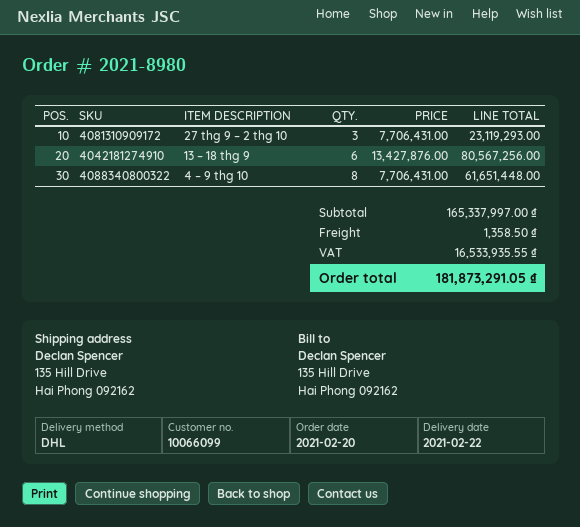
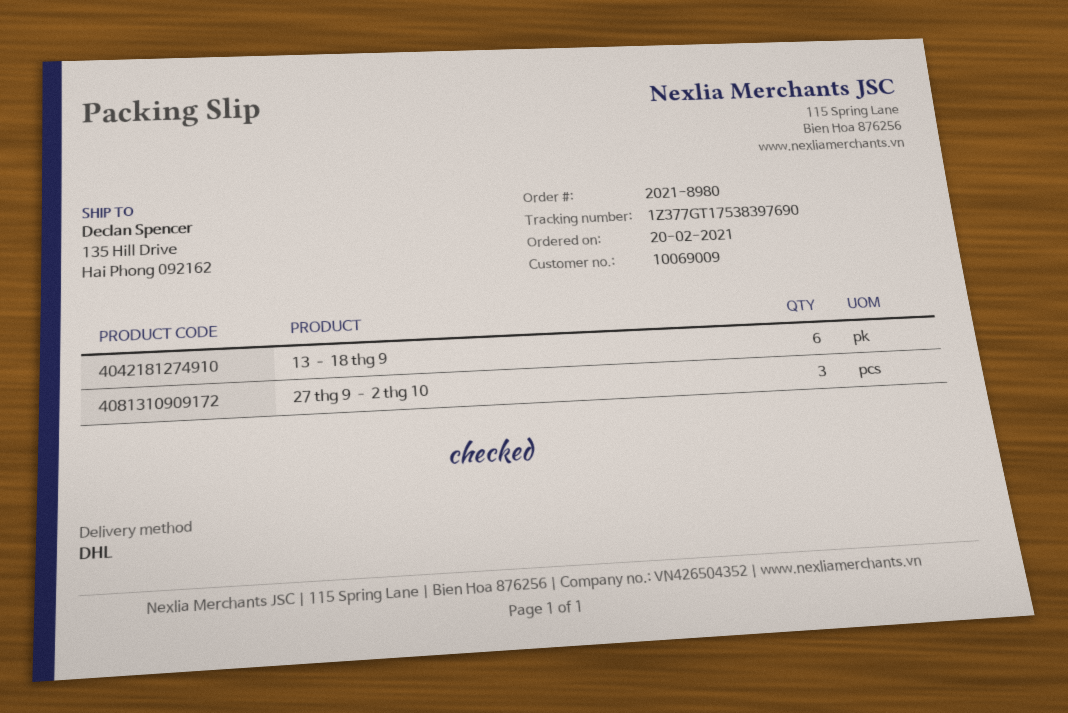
customer number: 10066099 -> 10069009
4 – 9 thg 10: 8 -> none

